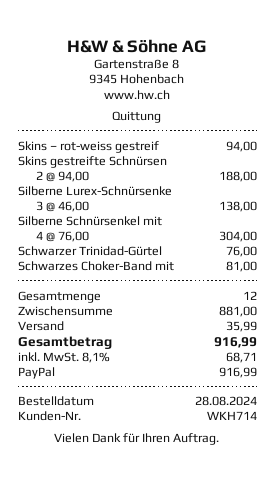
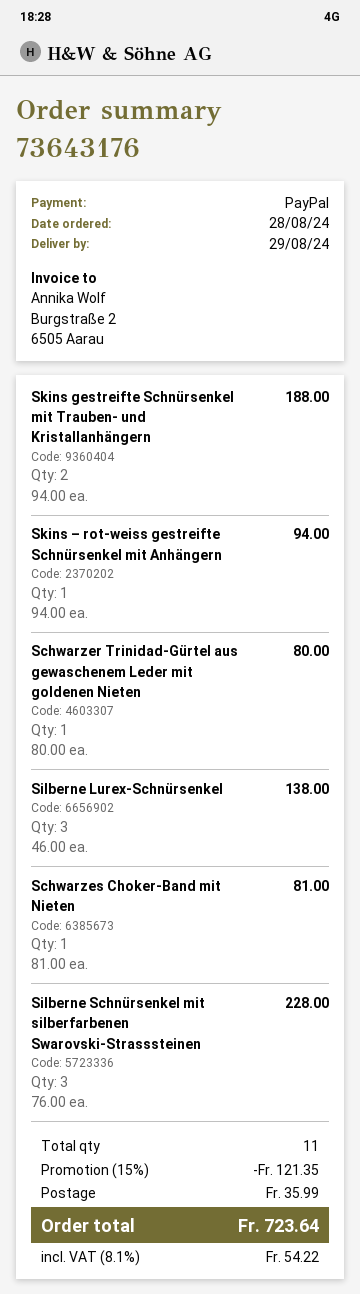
Silberne Schnürsenkel mit: 4 x 76.00 = 304.00 -> 3 x 76.00 = 228.00
Schwarzer Trinidad-Gürtel: 1 x 76.00 = 76.00 -> 1 x 80.00 = 80.00
total quantity: 12 -> 11
discount: none -> 15% = 121.35
tax: 8.1% = 68.71 -> 8.1% = 54.22
total: 916.99 -> 723.64

